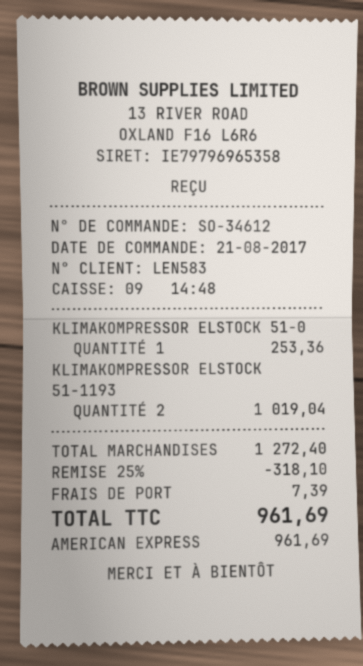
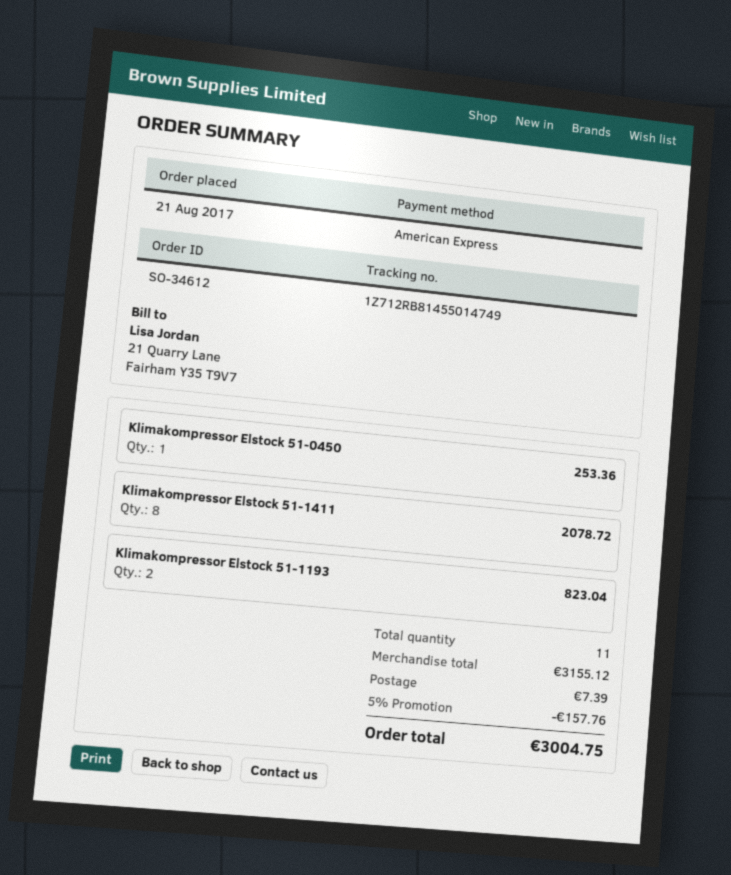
KLIMAKOMPRESSOR ELSTOCK 51-1193: 2 for 1019.04 -> 2 for 823.04
Klimakompressor Elstock 51-1411: none -> 8 for 2078.72
subtotal: 1272.40 -> 3155.12
discount: 25% = 318.10 -> 5% = 157.76
total: 961.69 -> 3004.75

